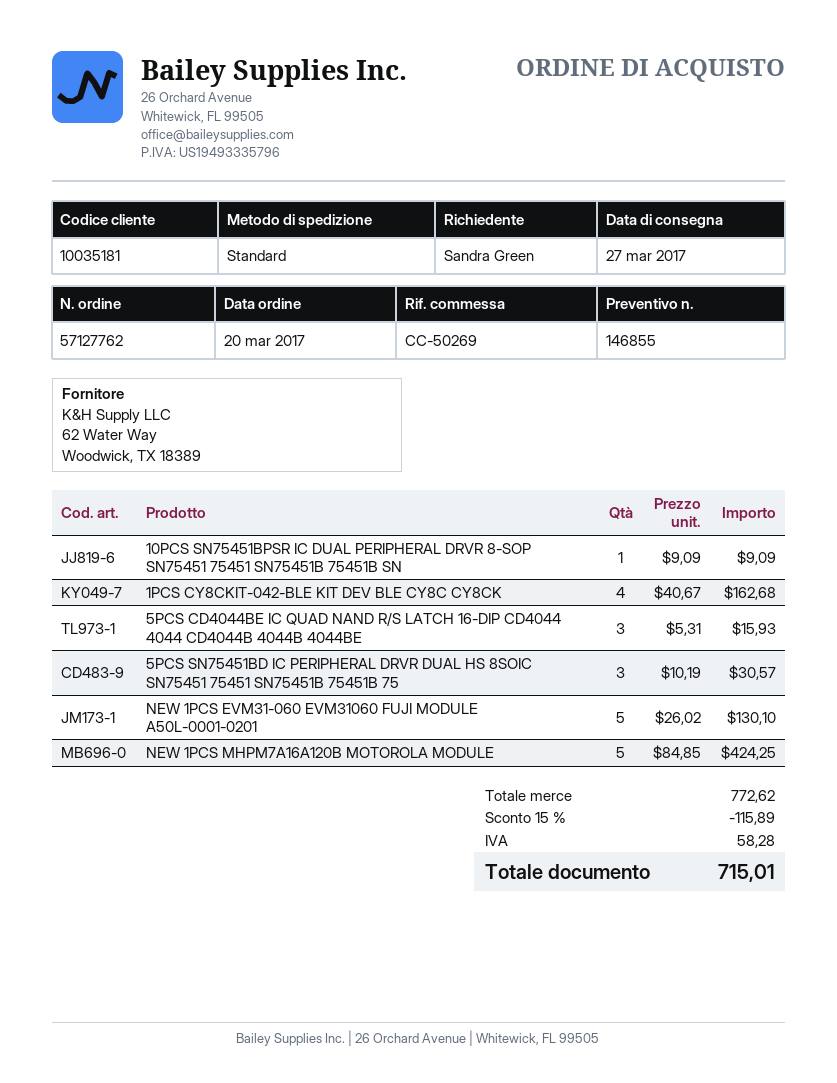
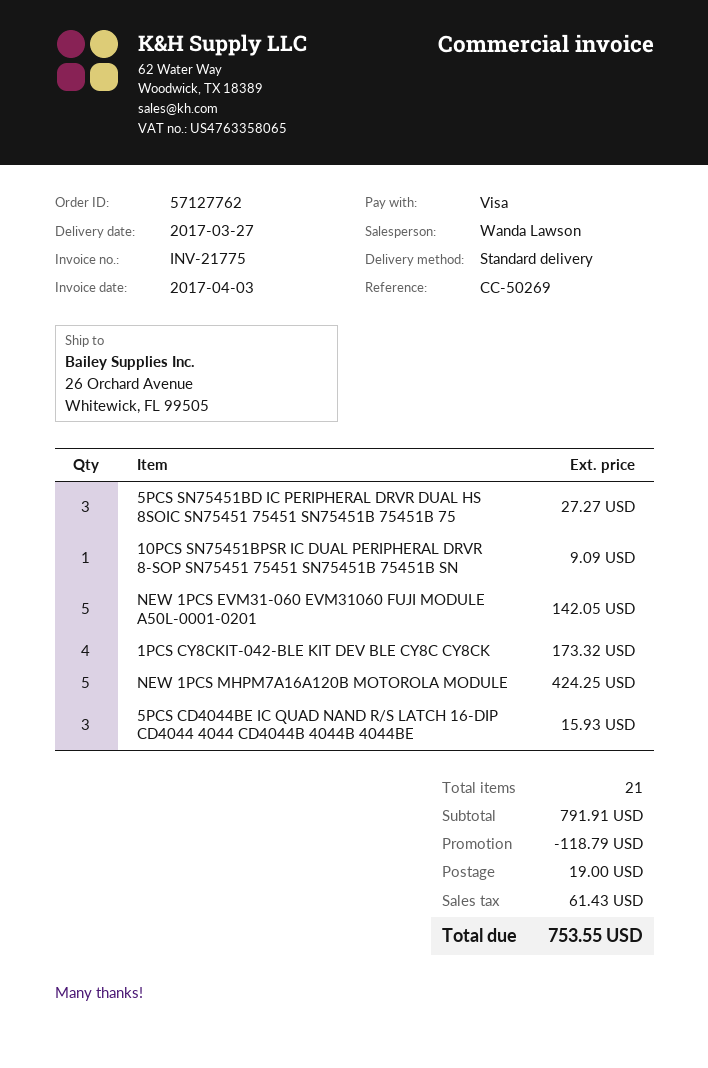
1PCS CY8CKIT-042-BLE KIT DEV BLE CY8C CY8CK: 4 for 162.68 -> 4 for 173.32
5PCS SN75451BD IC PERIPHERAL DRVR DUAL HS 8SOIC SN75451 75451 SN75451B 75451B 75: 3 for 30.57 -> 3 for 27.27
NEW 1PCS EVM31-060 EVM31060 FUJI MODULE A50L-0001-0201: 5 for 130.10 -> 5 for 142.05
subtotal: 772.62 -> 791.91
discount: 115.89 -> 118.79
shipping: none -> 19.00
tax: 58.28 -> 61.43
total: 715.01 -> 753.55

